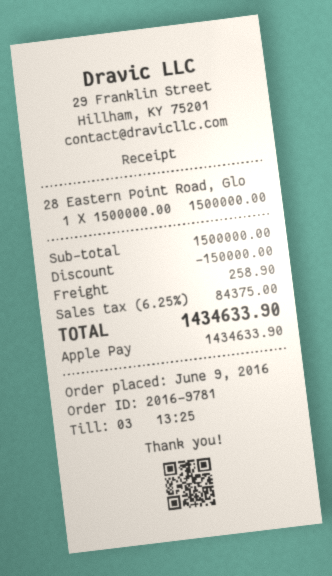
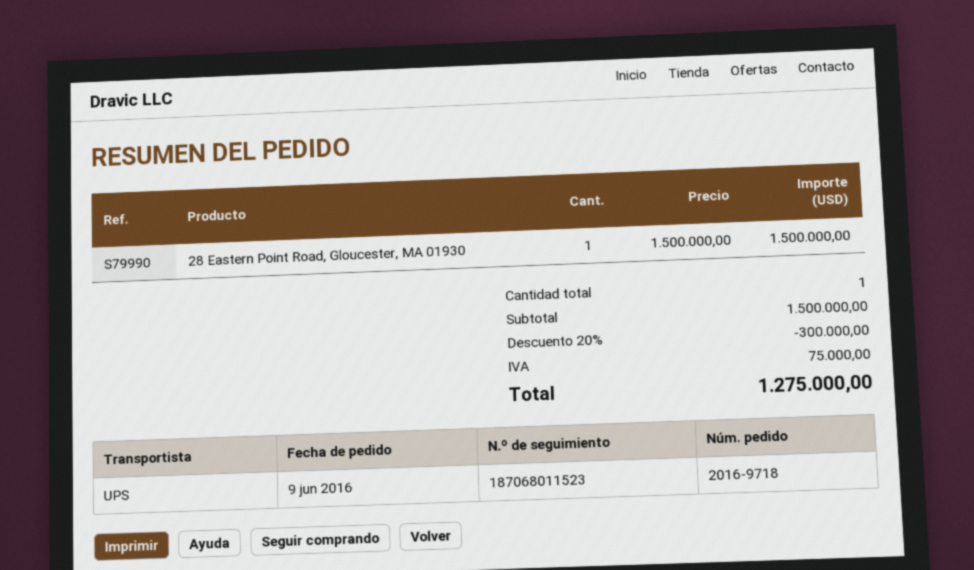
order number: 2016-9781 -> 2016-9718
discount: 150000.00 -> 300000.00
shipping: 258.90 -> none
tax: 84375.00 -> 75000.00
total: 1434633.90 -> 1275000.00

